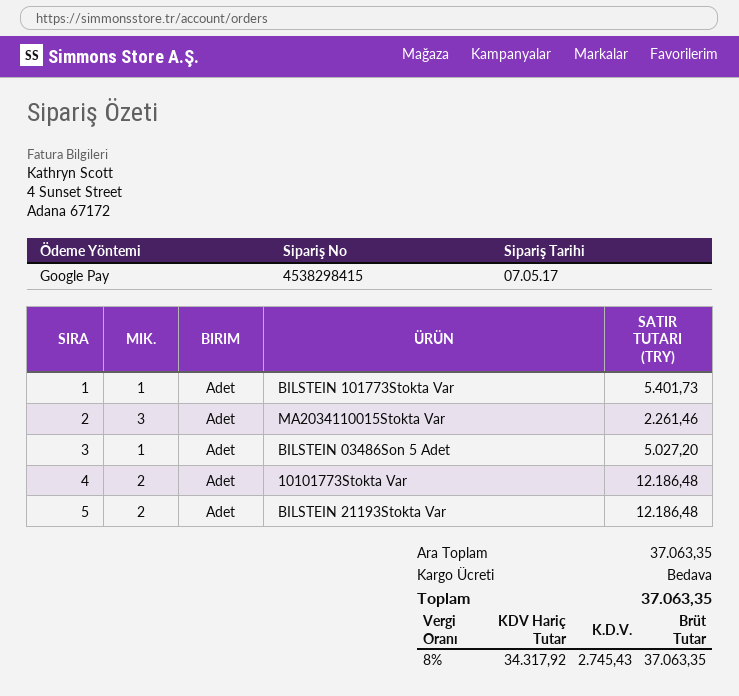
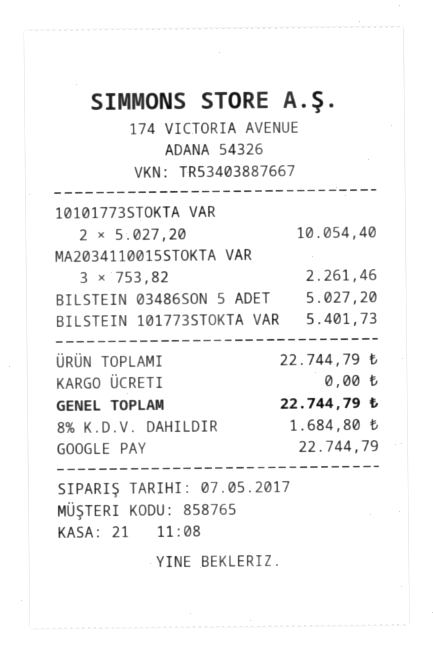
10101773Stokta Var: 2 for 12186.48 -> 2 for 10054.40
BILSTEIN 21193Stokta Var: 2 for 12186.48 -> none
subtotal: 37063.35 -> 22744.79
tax: 8% = 2745.43 -> 8% = 1684.80
total: 37063.35 -> 22744.79

